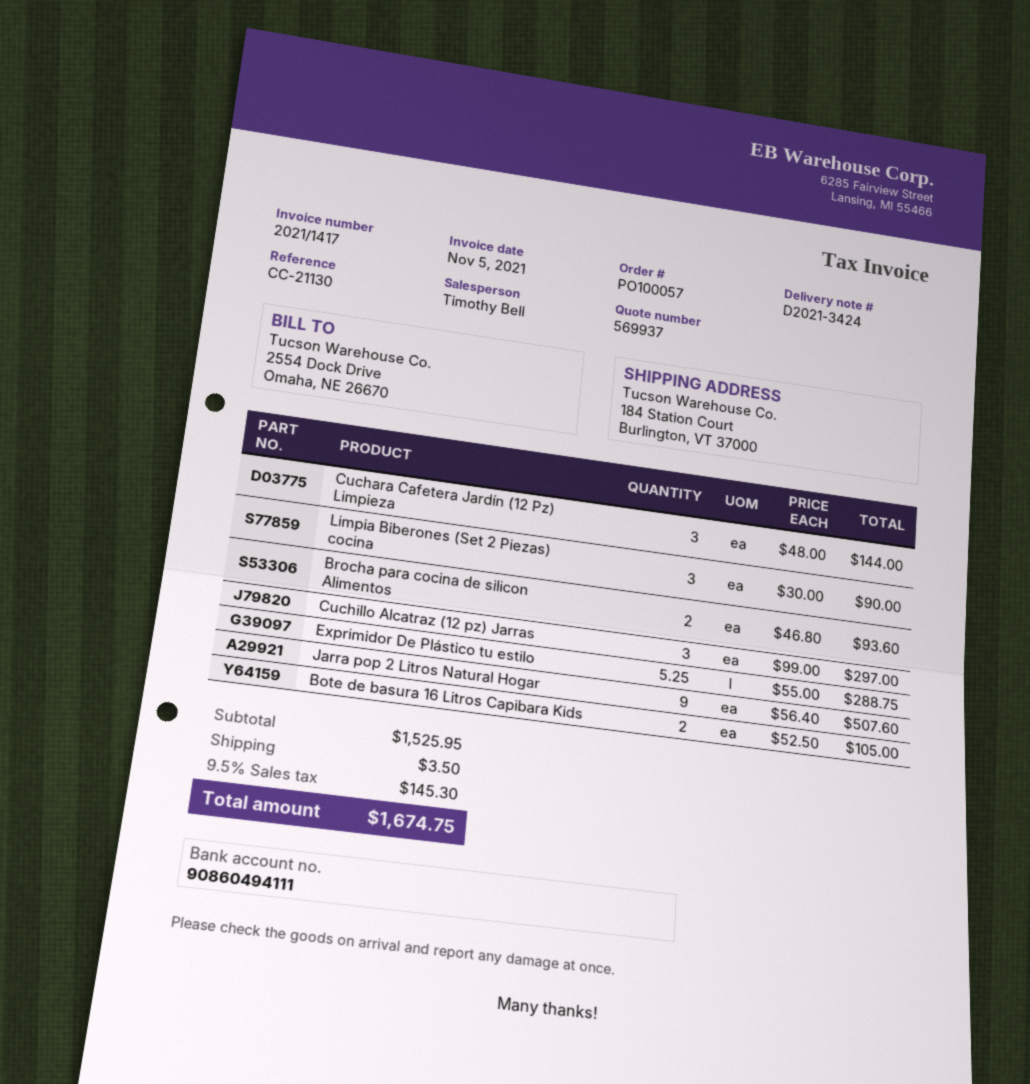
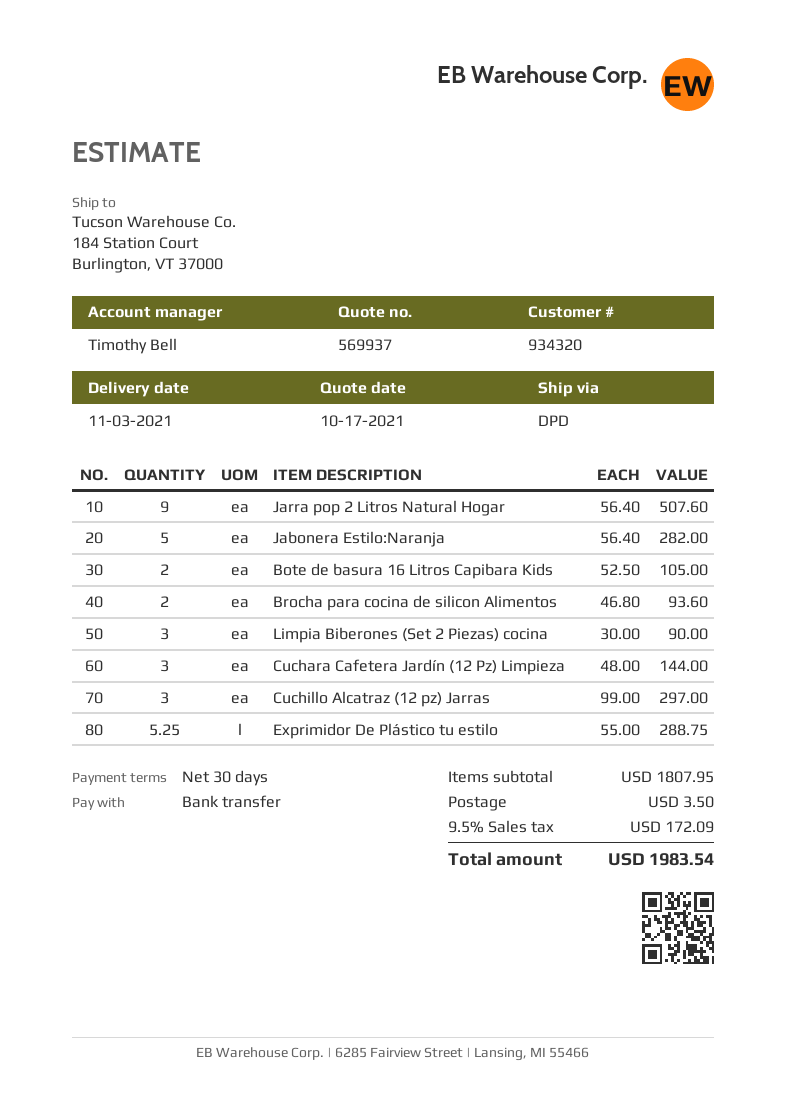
Jabonera Estilo:Naranja: none -> 5 x 56.40 = 282.00
subtotal: 1525.95 -> 1807.95
tax: 9.5% = 145.30 -> 9.5% = 172.09
total: 1674.75 -> 1983.54

